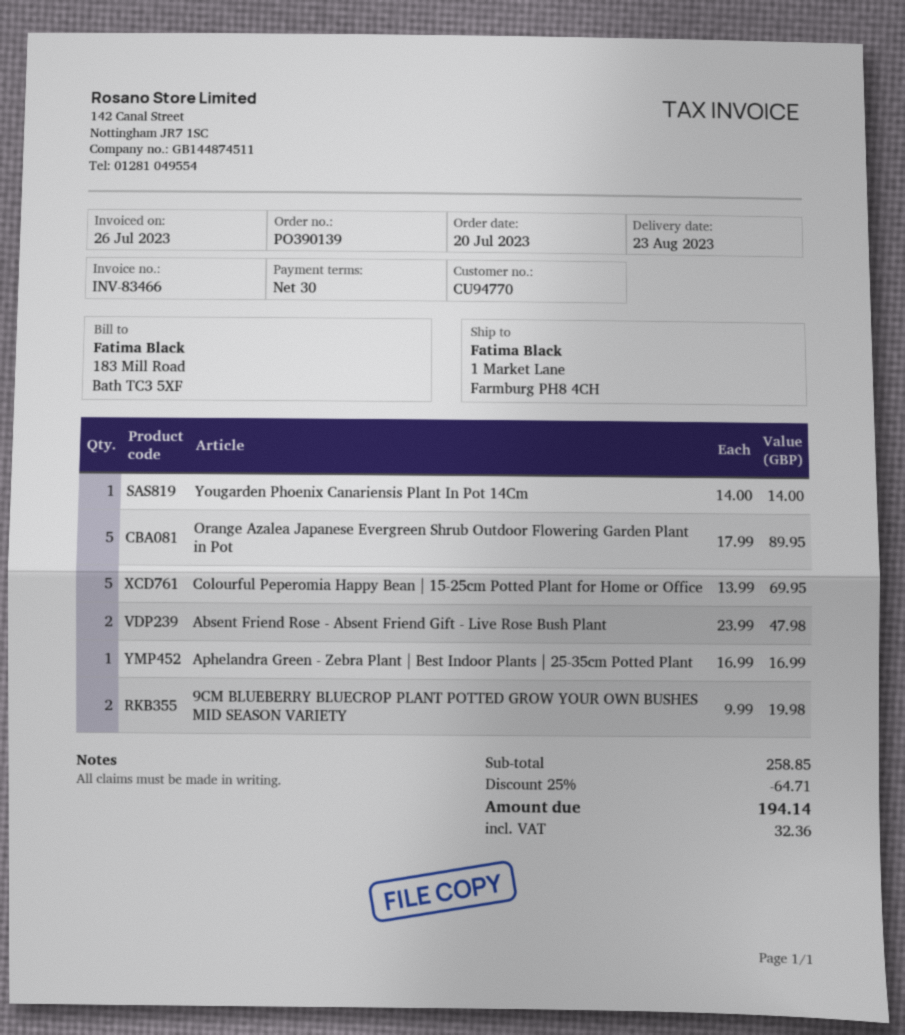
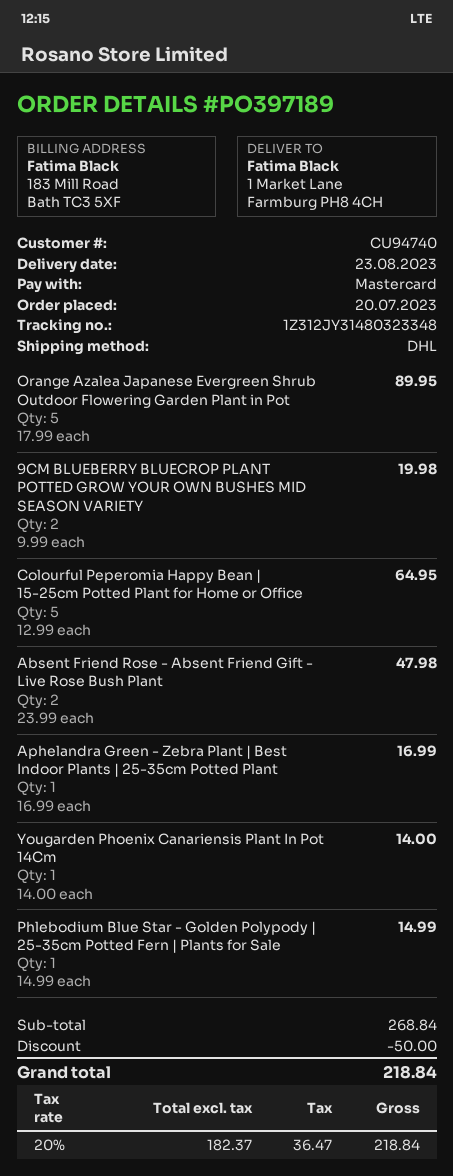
order number: PO390139 -> PO397189
customer number: CU94770 -> CU94740
Colourful Peperomia Happy Bean | 15-25cm Potted Plant for Home or Office: 5 x 13.99 = 69.95 -> 5 x 12.99 = 64.95
Phlebodium Blue Star - Golden Polypody | 25-35cm Potted Fern | Plants for Sale: none -> 1 x 14.99 = 14.99
subtotal: 258.85 -> 268.84
discount: 64.71 -> 50.00
tax: 32.36 -> 36.47
total: 194.14 -> 218.84

